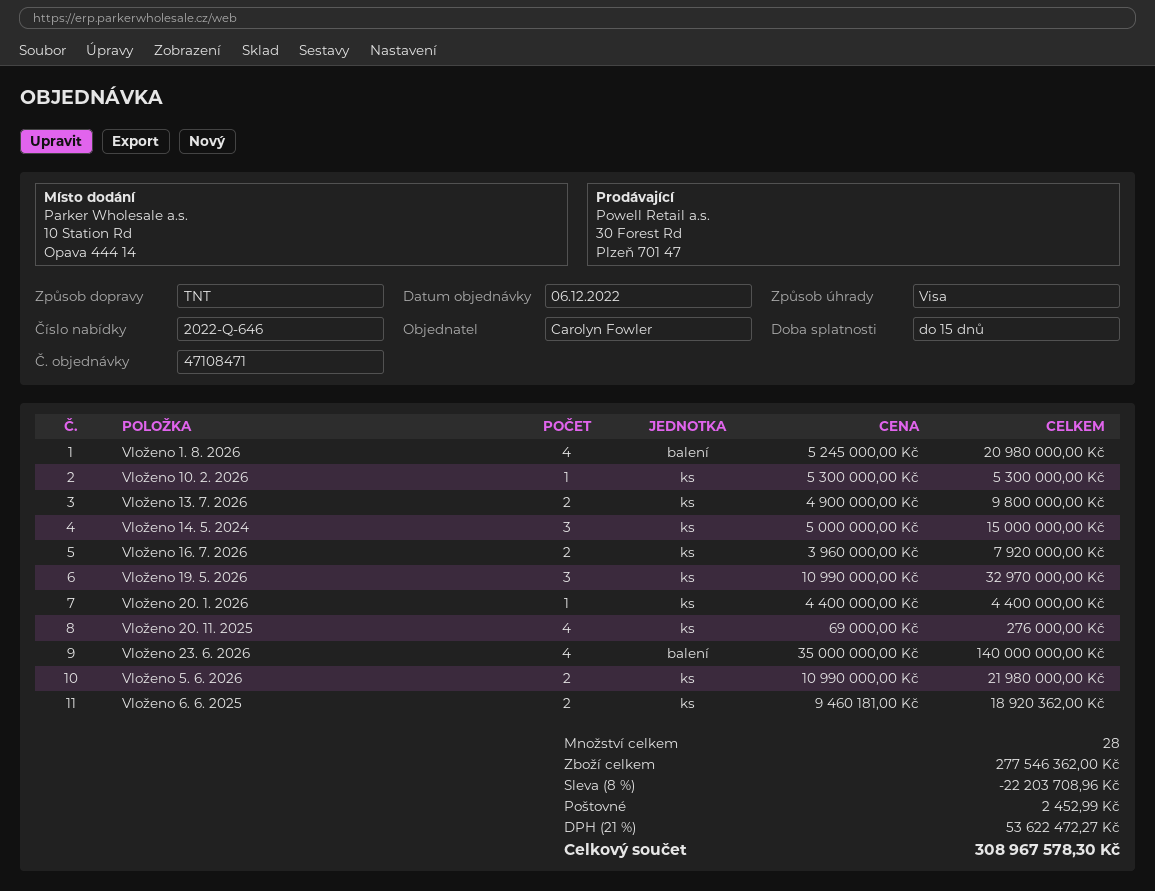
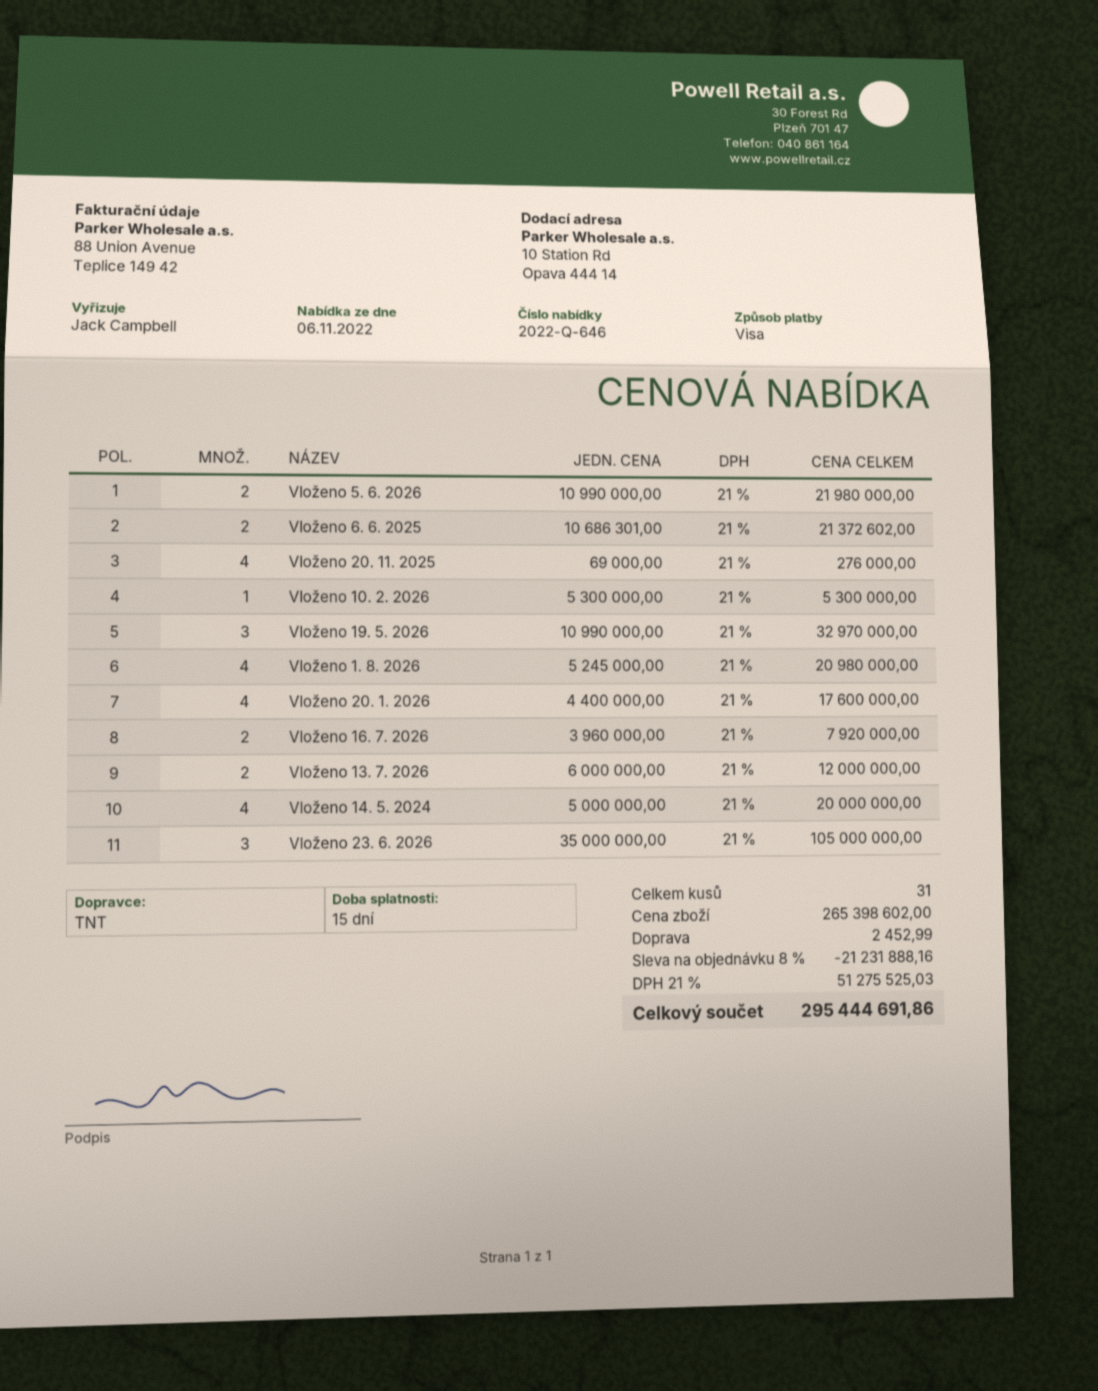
Vloženo 13. 7. 2026: 2 x 4900000.00 = 9800000.00 -> 2 x 6000000.00 = 12000000.00
Vloženo 14. 5. 2024: 3 x 5000000.00 = 15000000.00 -> 4 x 5000000.00 = 20000000.00
Vloženo 20. 1. 2026: 1 x 4400000.00 = 4400000.00 -> 4 x 4400000.00 = 17600000.00
Vloženo 23. 6. 2026: 4 x 35000000.00 = 140000000.00 -> 3 x 35000000.00 = 105000000.00
Vloženo 6. 6. 2025: 2 x 9460181.00 = 18920362.00 -> 2 x 10686301.00 = 21372602.00
total quantity: 28 -> 31
subtotal: 277546362.00 -> 265398602.00
discount: 8% = 22203708.96 -> 8% = 21231888.16
tax: 21% = 53622472.27 -> 21% = 51275525.03
total: 308967578.30 -> 295444691.86

